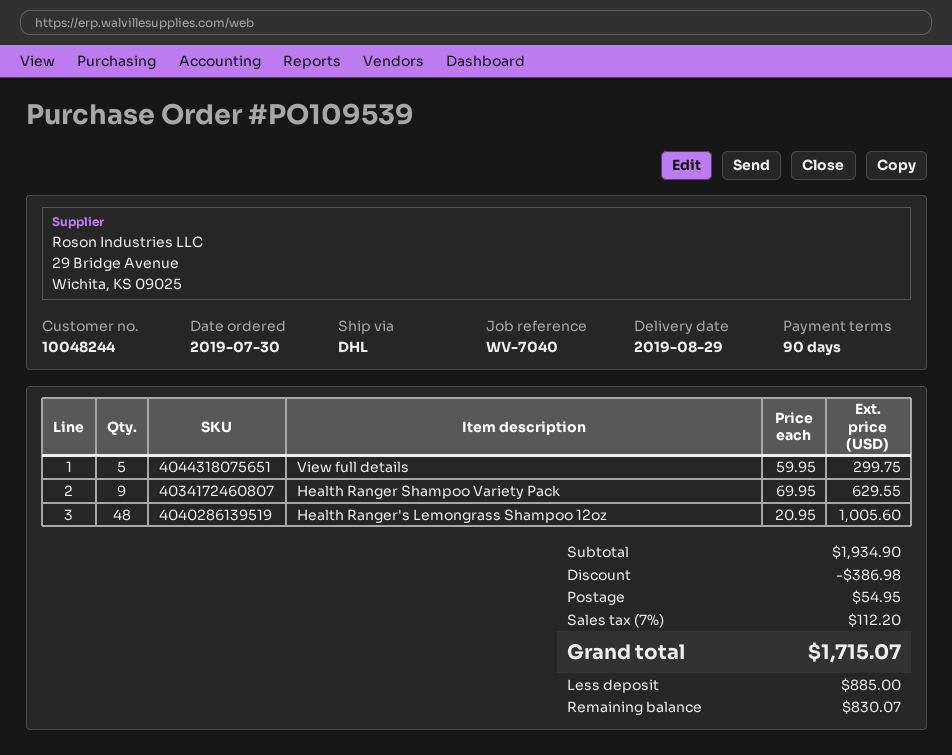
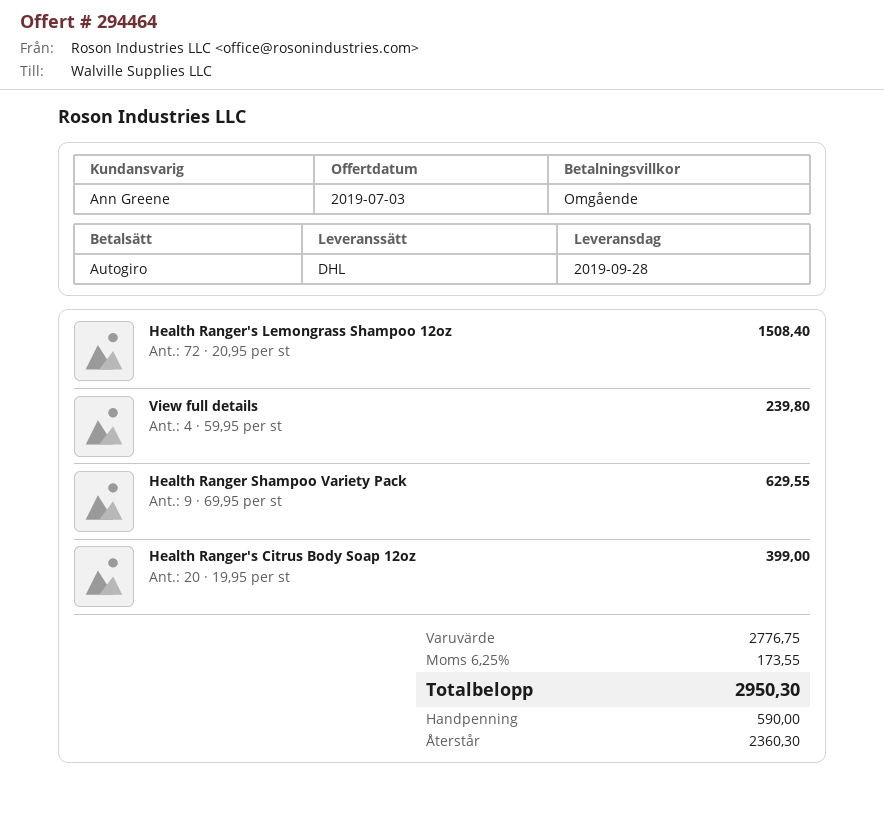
delivery date: 2019-08-29 -> 2019-09-28
payment terms: 90 days -> on receipt
View full details: 5 x 59.95 = 299.75 -> 4 x 59.95 = 239.80
Health Ranger's Lemongrass Shampoo 12oz: 48 x 20.95 = 1005.60 -> 72 x 20.95 = 1508.40
Health Ranger's Citrus Body Soap 12oz: none -> 20 x 19.95 = 399.00
subtotal: 1934.90 -> 2776.75
discount: 386.98 -> none
shipping: 54.95 -> none
tax: 7% = 112.20 -> 6.25% = 173.55
total: 1715.07 -> 2950.30
deposit: 885.00 -> 590.00
balance: 830.07 -> 2360.30

